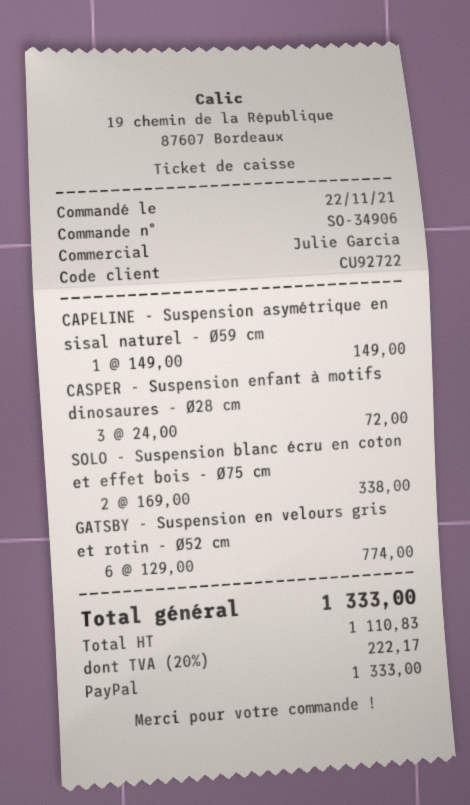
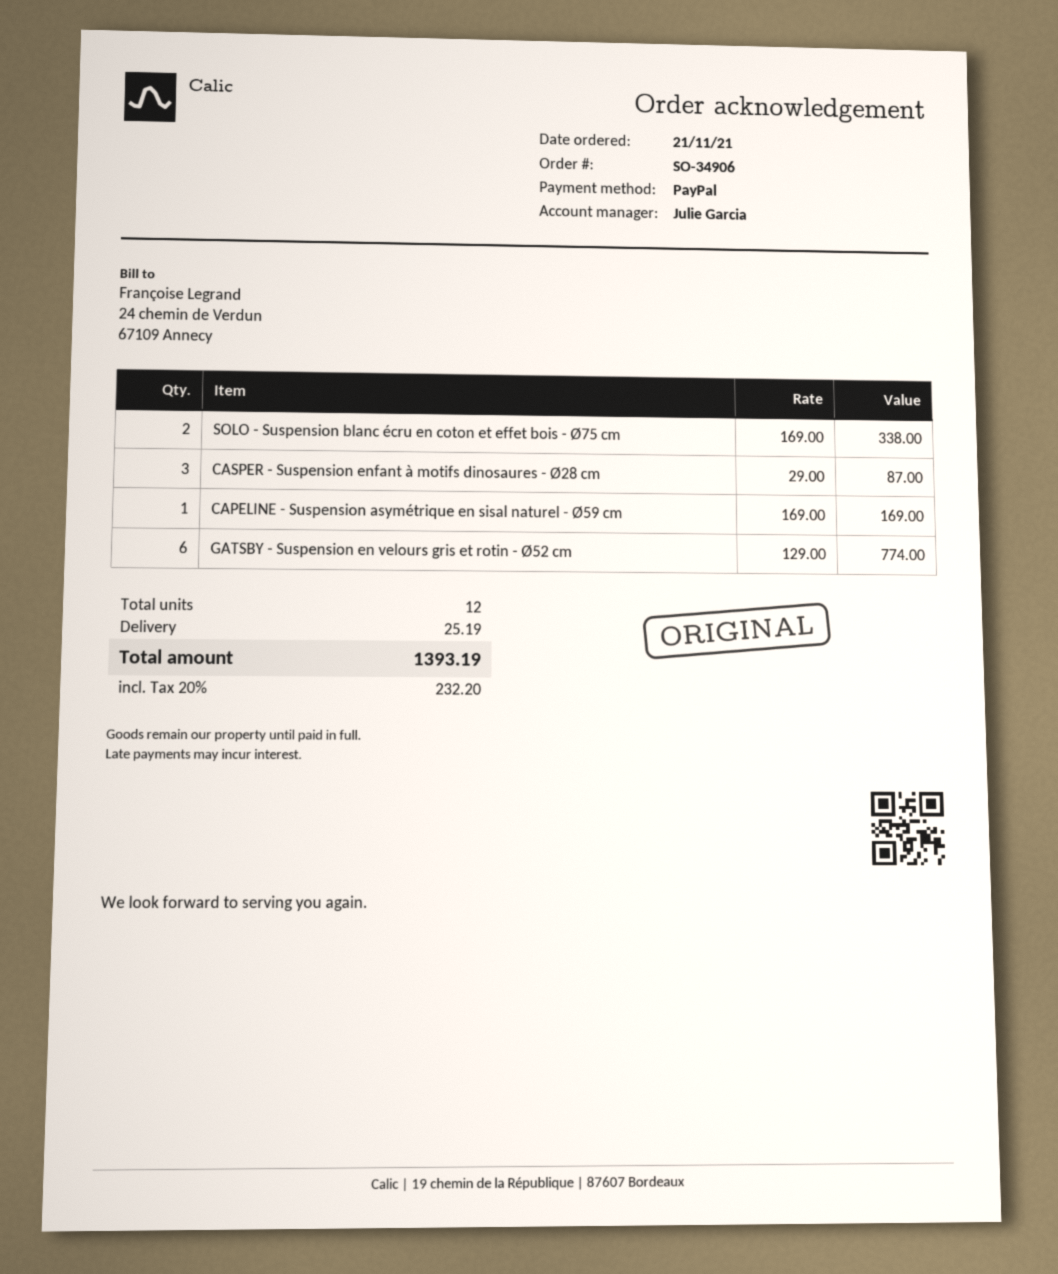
order date: 2021-11-22 -> 2021-11-21
CAPELINE - Suspension asymétrique en sisal naturel - Ø59 cm: 1 x 149.00 = 149.00 -> 1 x 169.00 = 169.00
CASPER - Suspension enfant à motifs dinosaures - Ø28 cm: 3 x 24.00 = 72.00 -> 3 x 29.00 = 87.00
shipping: none -> 25.19
tax: 20% = 222.17 -> 20% = 232.20
total: 1333.00 -> 1393.19

